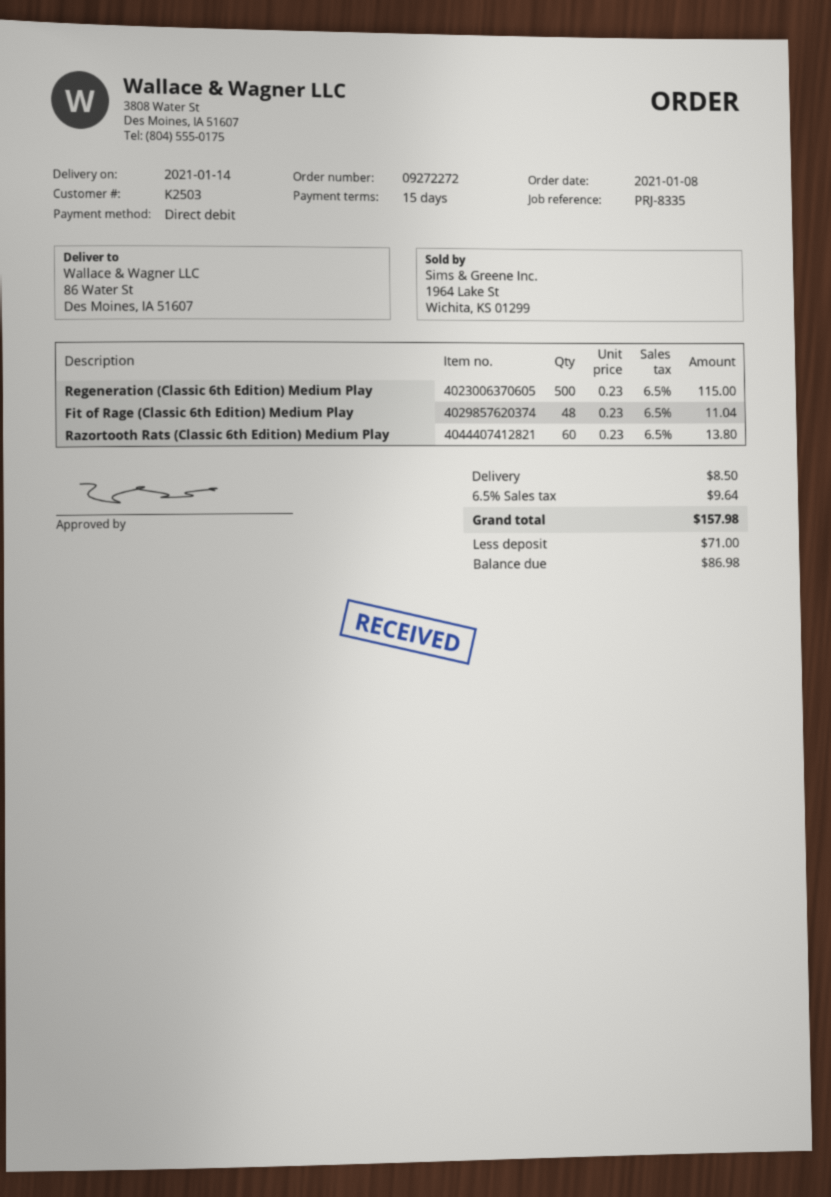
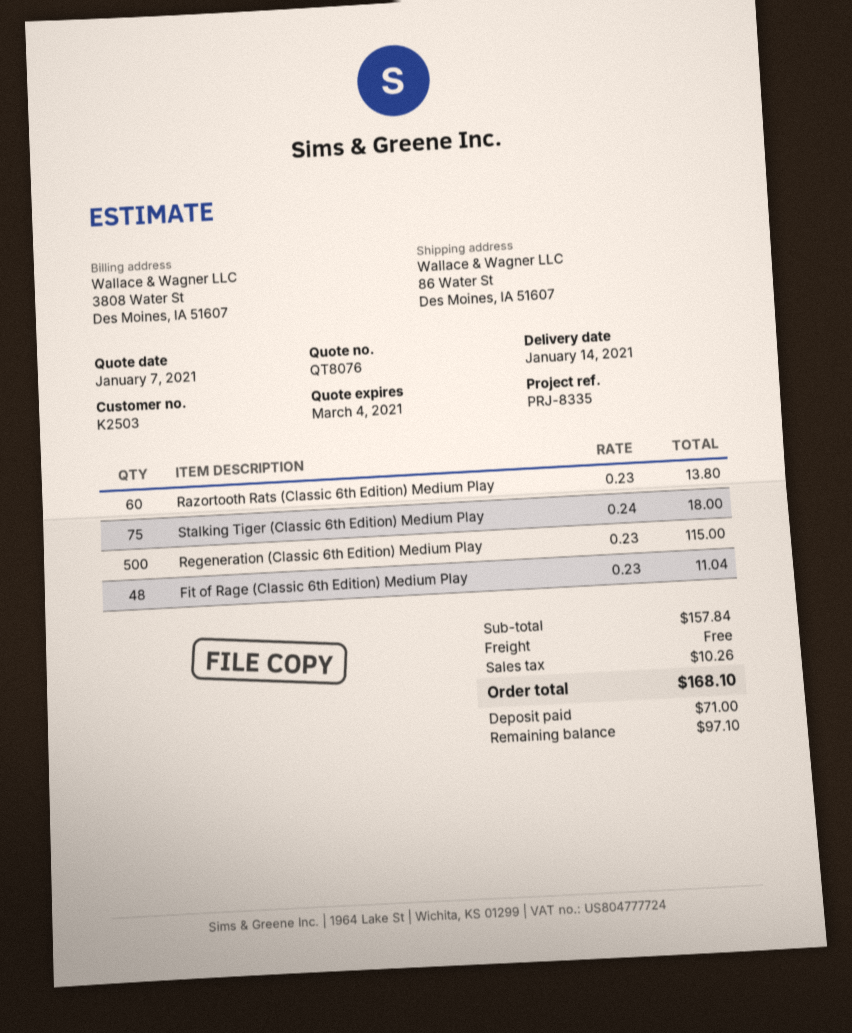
Stalking Tiger (Classic 6th Edition) Medium Play: none -> 75 x 0.24 = 18.00
shipping: 8.50 -> 0.00
tax: 9.64 -> 10.26
total: 157.98 -> 168.10
balance: 86.98 -> 97.10

